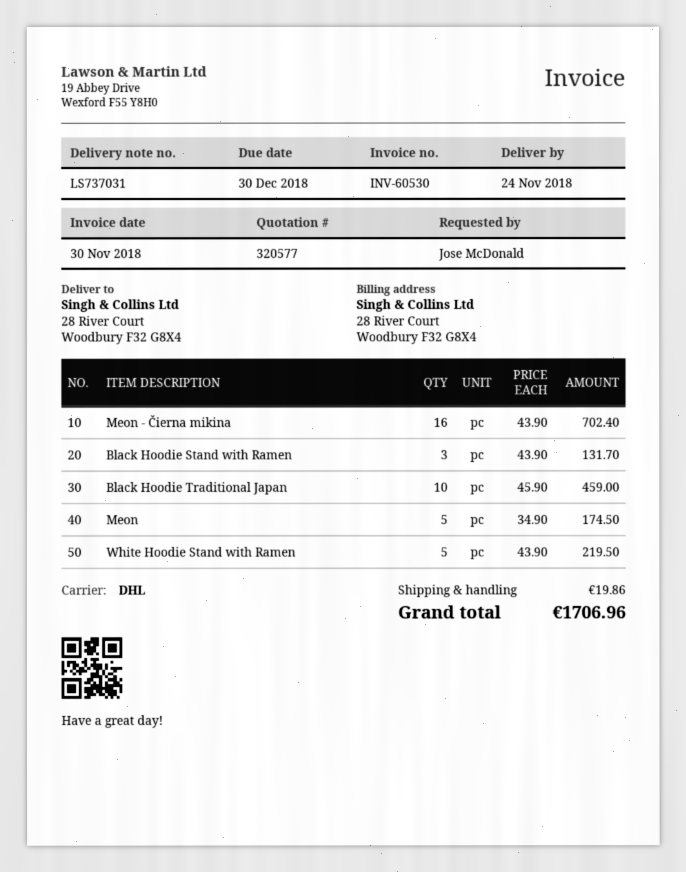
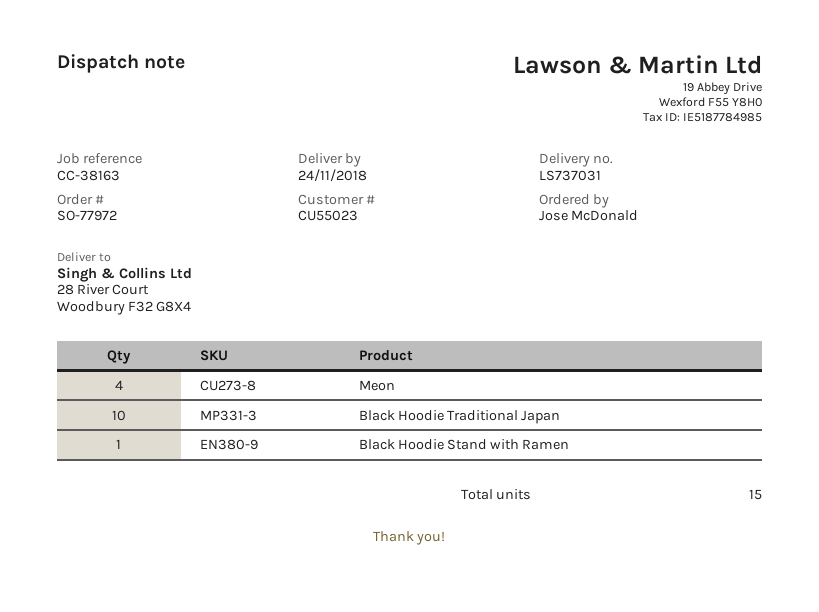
Meon - Čierna mikina: 16 -> none
Black Hoodie Stand with Ramen: 3 -> 1
Meon: 5 -> 4
White Hoodie Stand with Ramen: 5 -> none

